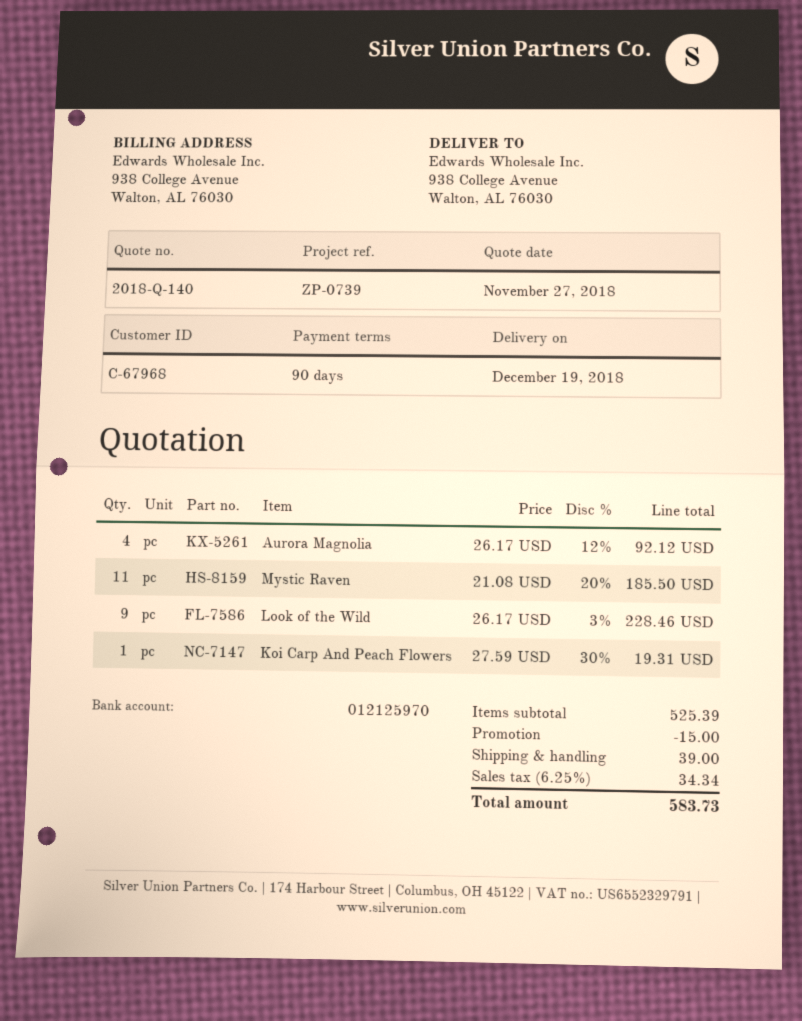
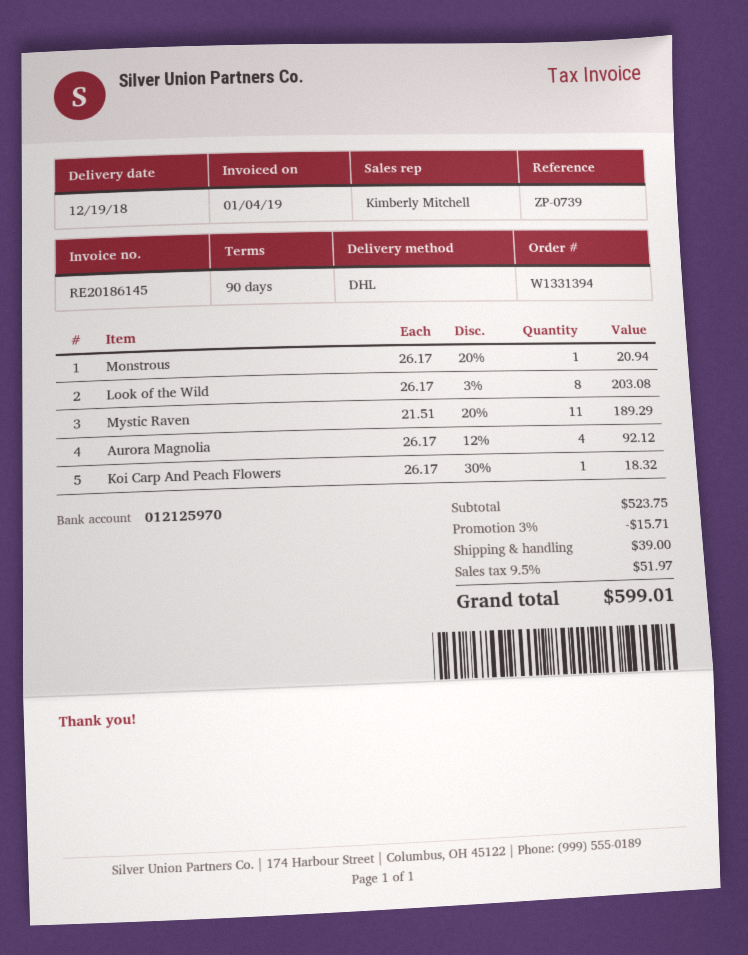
Mystic Raven: 11 x 21.08 - 20% = 185.50 -> 11 x 21.51 - 20% = 189.29
Look of the Wild: 9 x 26.17 - 3% = 228.46 -> 8 x 26.17 - 3% = 203.08
Koi Carp And Peach Flowers: 1 x 27.59 - 30% = 19.31 -> 1 x 26.17 - 30% = 18.32
Monstrous: none -> 1 x 26.17 - 20% = 20.94
subtotal: 525.39 -> 523.75
discount: 15.00 -> 15.71
tax: 6.25% = 34.34 -> 9.5% = 51.97
total: 583.73 -> 599.01

